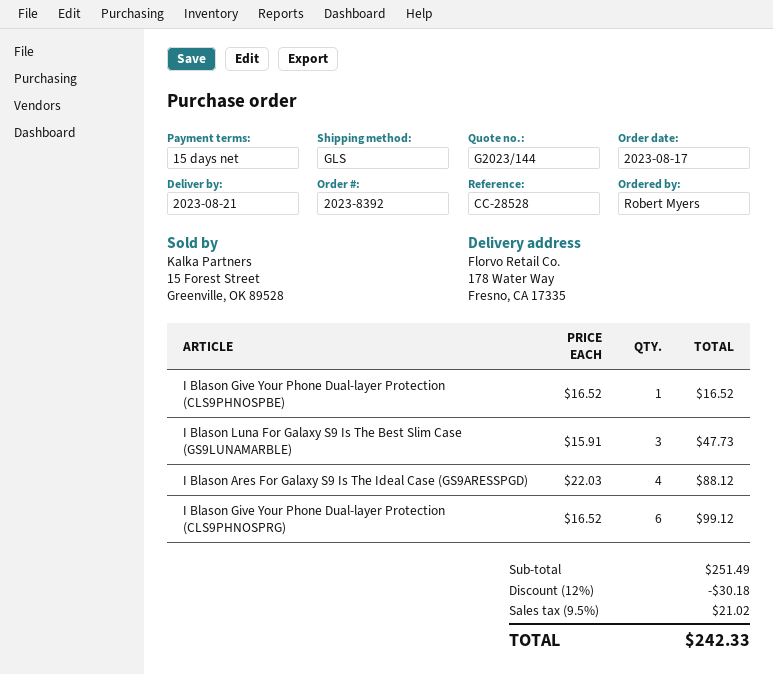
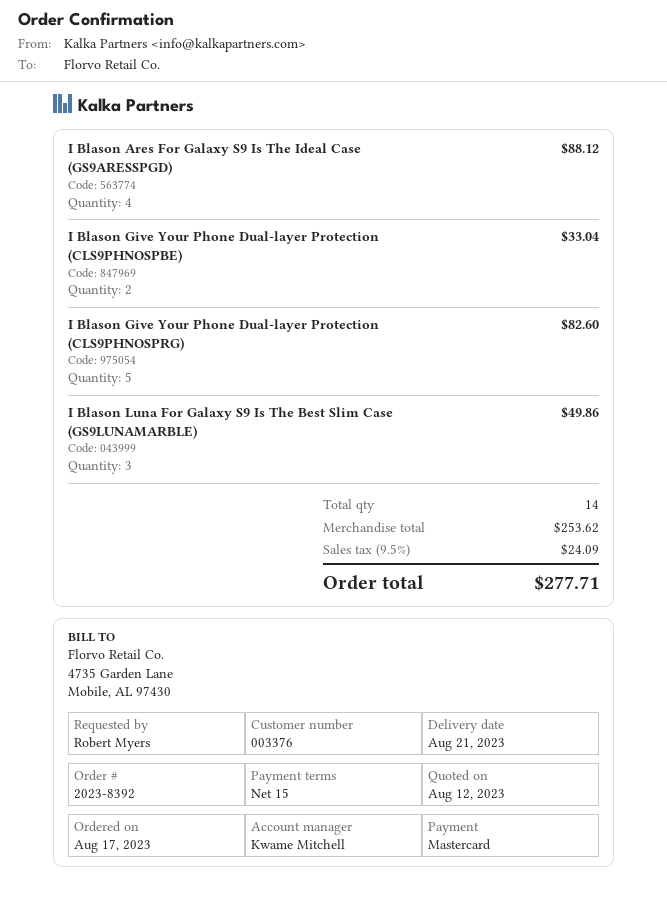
I Blason Give Your Phone Dual-layer Protection (CLS9PHNOSPBE): 1 for 16.52 -> 2 for 33.04
I Blason Luna For Galaxy S9 Is The Best Slim Case (GS9LUNAMARBLE): 3 for 47.73 -> 3 for 49.86
I Blason Give Your Phone Dual-layer Protection (CLS9PHNOSPRG): 6 for 99.12 -> 5 for 82.60
subtotal: 251.49 -> 253.62
discount: 12% = 30.18 -> none
tax: 9.5% = 21.02 -> 9.5% = 24.09
total: 242.33 -> 277.71

